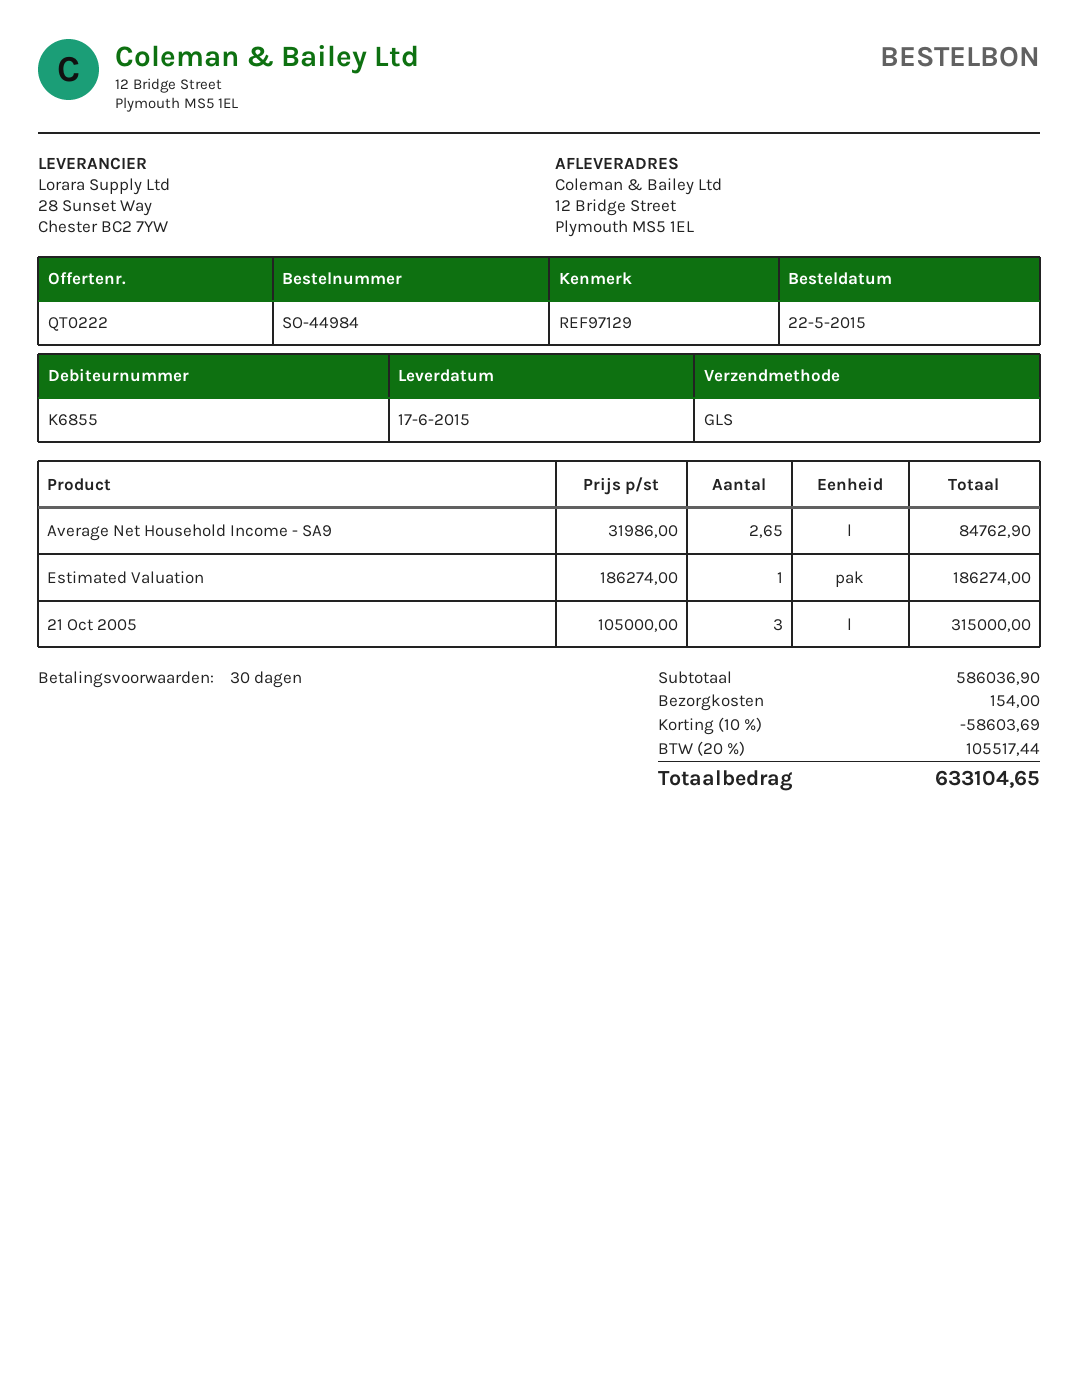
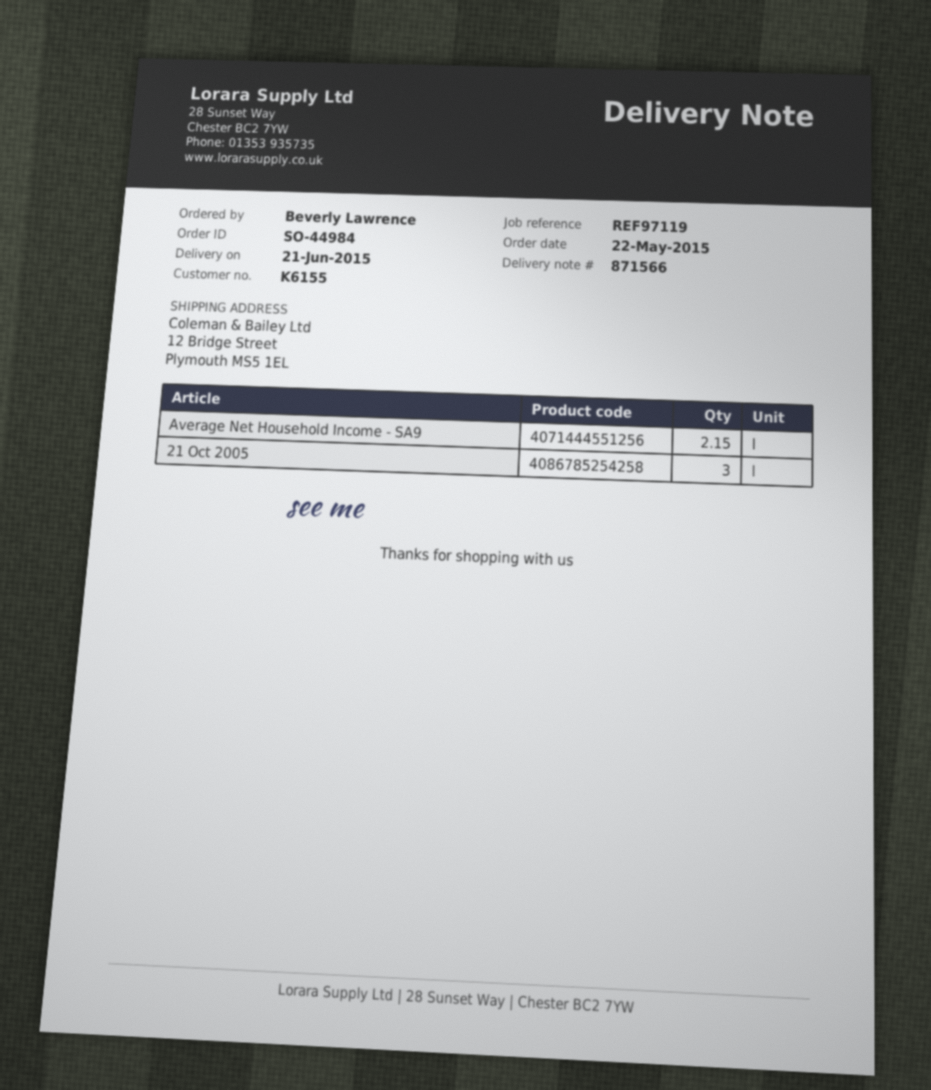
delivery date: 2015-06-17 -> 2015-06-21
customer number: K6855 -> K6155
reference: REF97129 -> REF97119
Average Net Household Income - SA9: 2.65 -> 2.15
Estimated Valuation: 1 -> none

